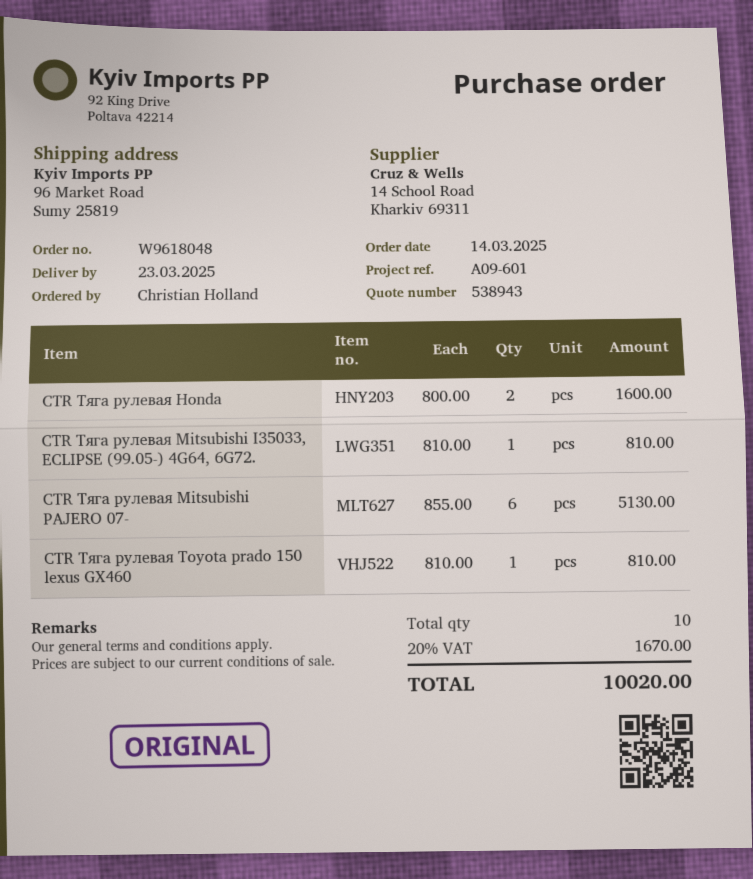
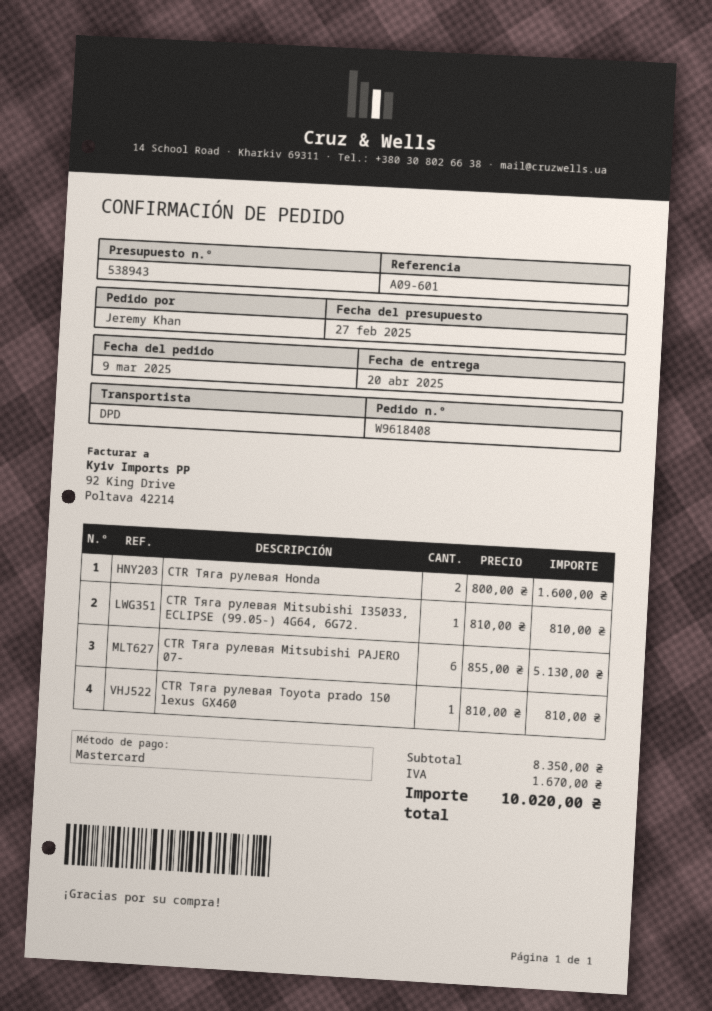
order number: W9618048 -> W9618408
order date: 2025-03-14 -> 2025-03-09
delivery date: 2025-03-23 -> 2025-04-20
ordered by: Christian Holland -> Jeremy Khan

